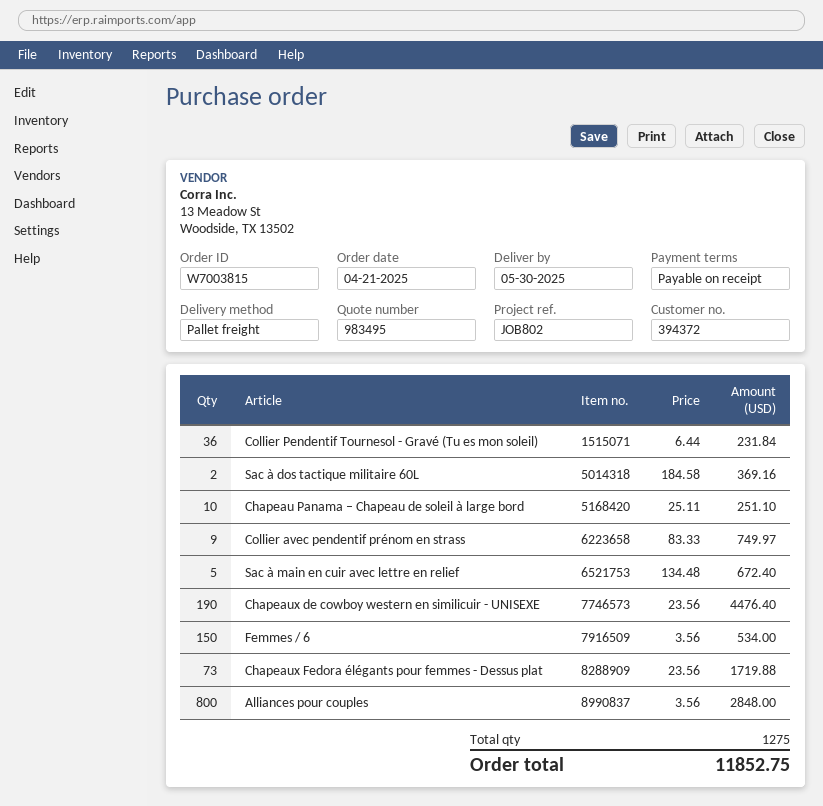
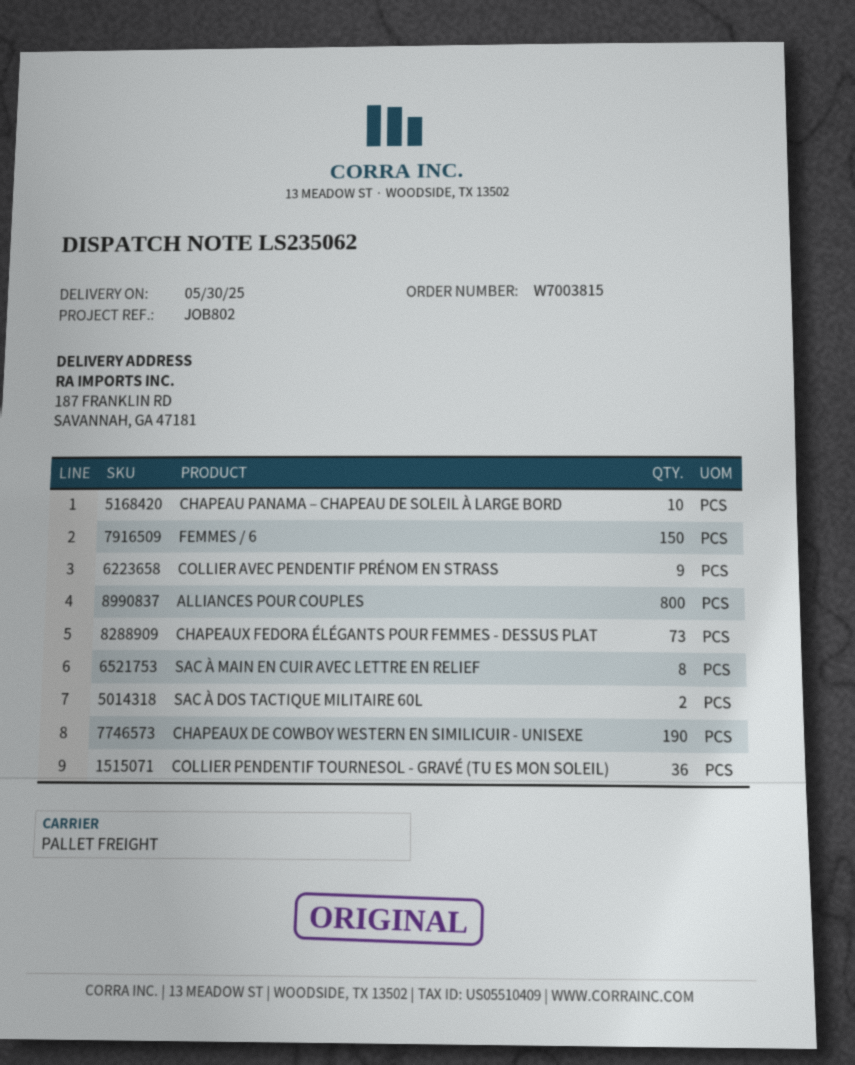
Sac à main en cuir avec lettre en relief: 5 -> 8

